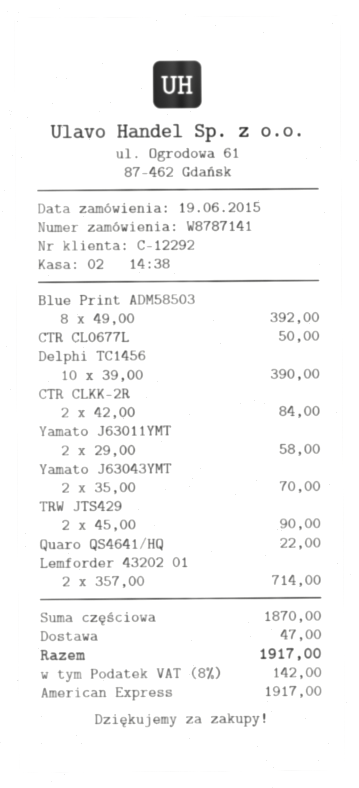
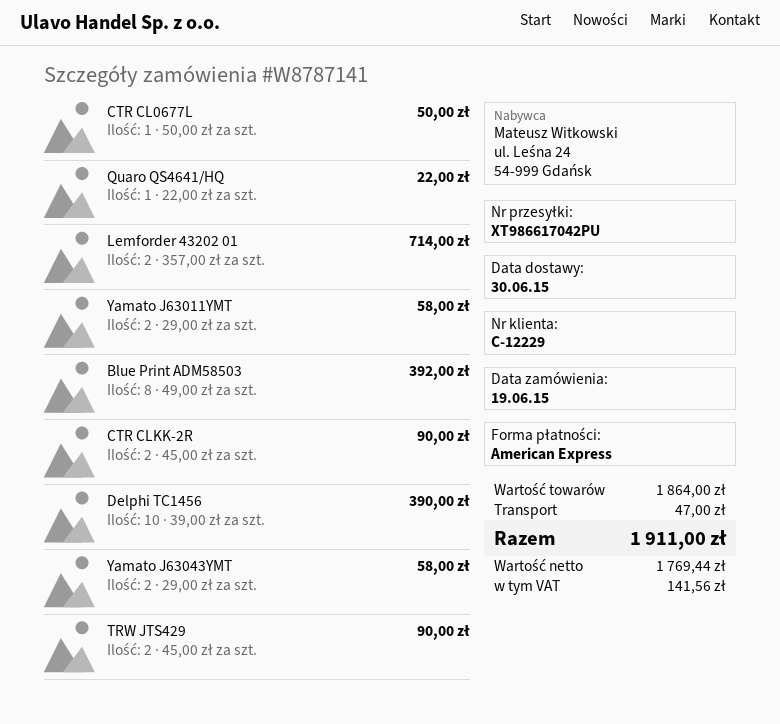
customer number: C-12292 -> C-12229
CTR CLKK-2R: 2 x 42.00 = 84.00 -> 2 x 45.00 = 90.00
Yamato J63043YMT: 2 x 35.00 = 70.00 -> 2 x 29.00 = 58.00
subtotal: 1870.00 -> 1864.00
tax: 142.00 -> 141.56
total: 1917.00 -> 1911.00

